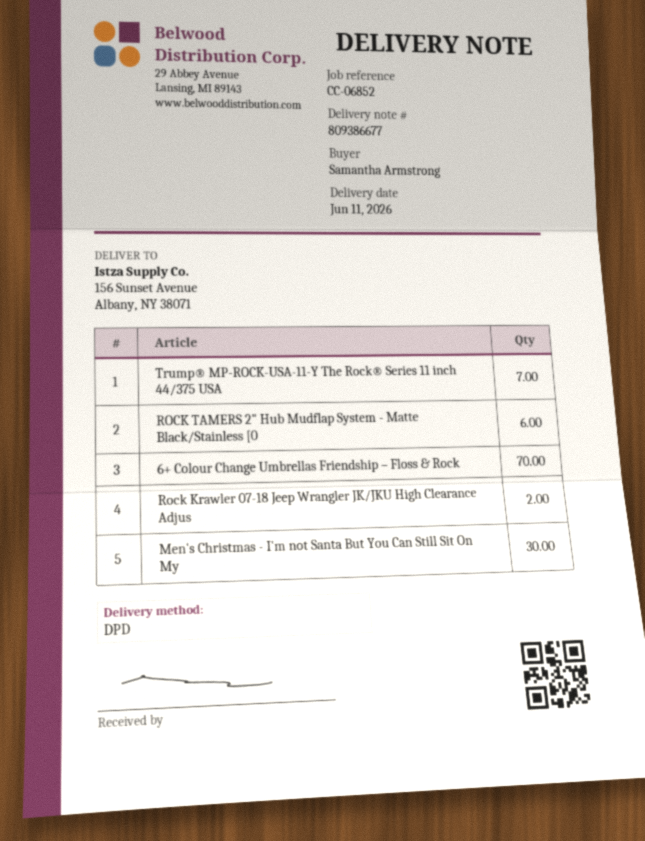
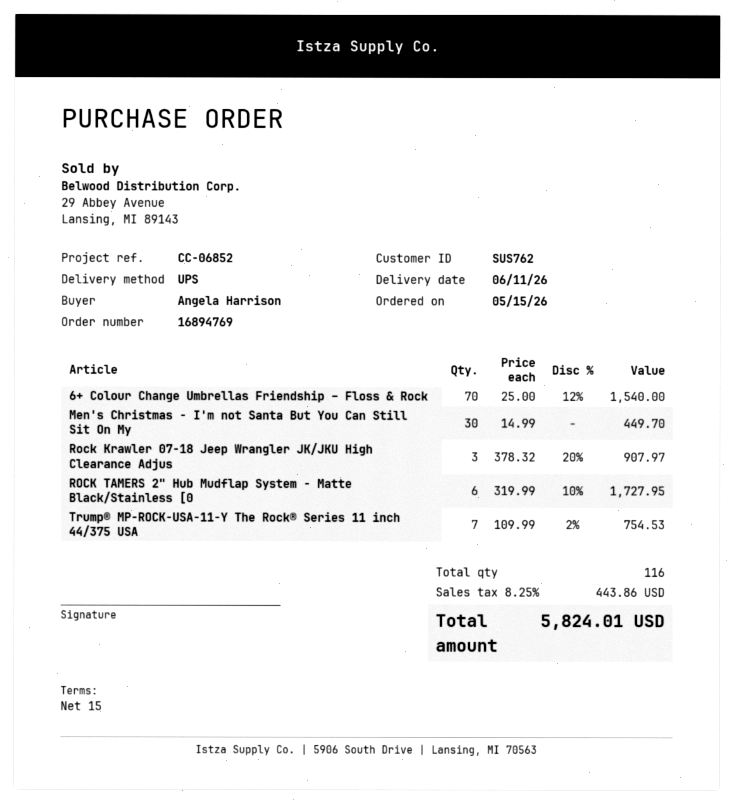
ordered by: Samantha Armstrong -> Angela Harrison
shipping method: DPD -> UPS
Rock Krawler 07-18 Jeep Wrangler JK/JKU High Clearance Adjus: 2 -> 3

